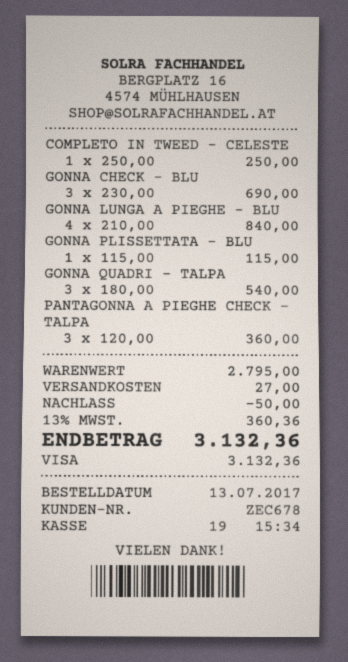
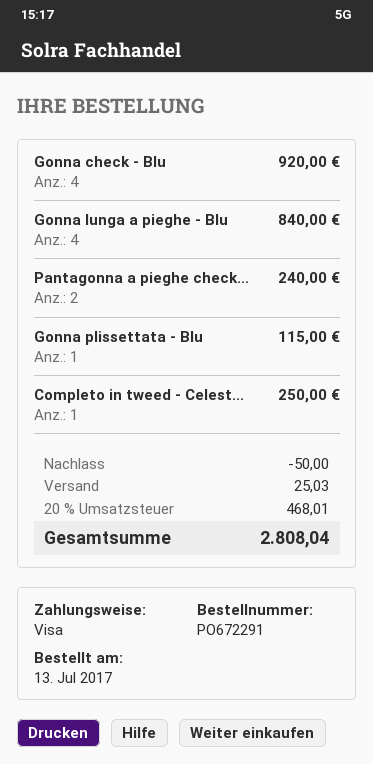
GONNA CHECK - BLU: 3 for 690.00 -> 4 for 920.00
GONNA QUADRI - TALPA: 3 for 540.00 -> none
PANTAGONNA A PIEGHE CHECK - TALPA: 3 for 360.00 -> 2 for 240.00
shipping: 27.00 -> 25.03
tax: 13% = 360.36 -> 20% = 468.01
total: 3132.36 -> 2808.04

